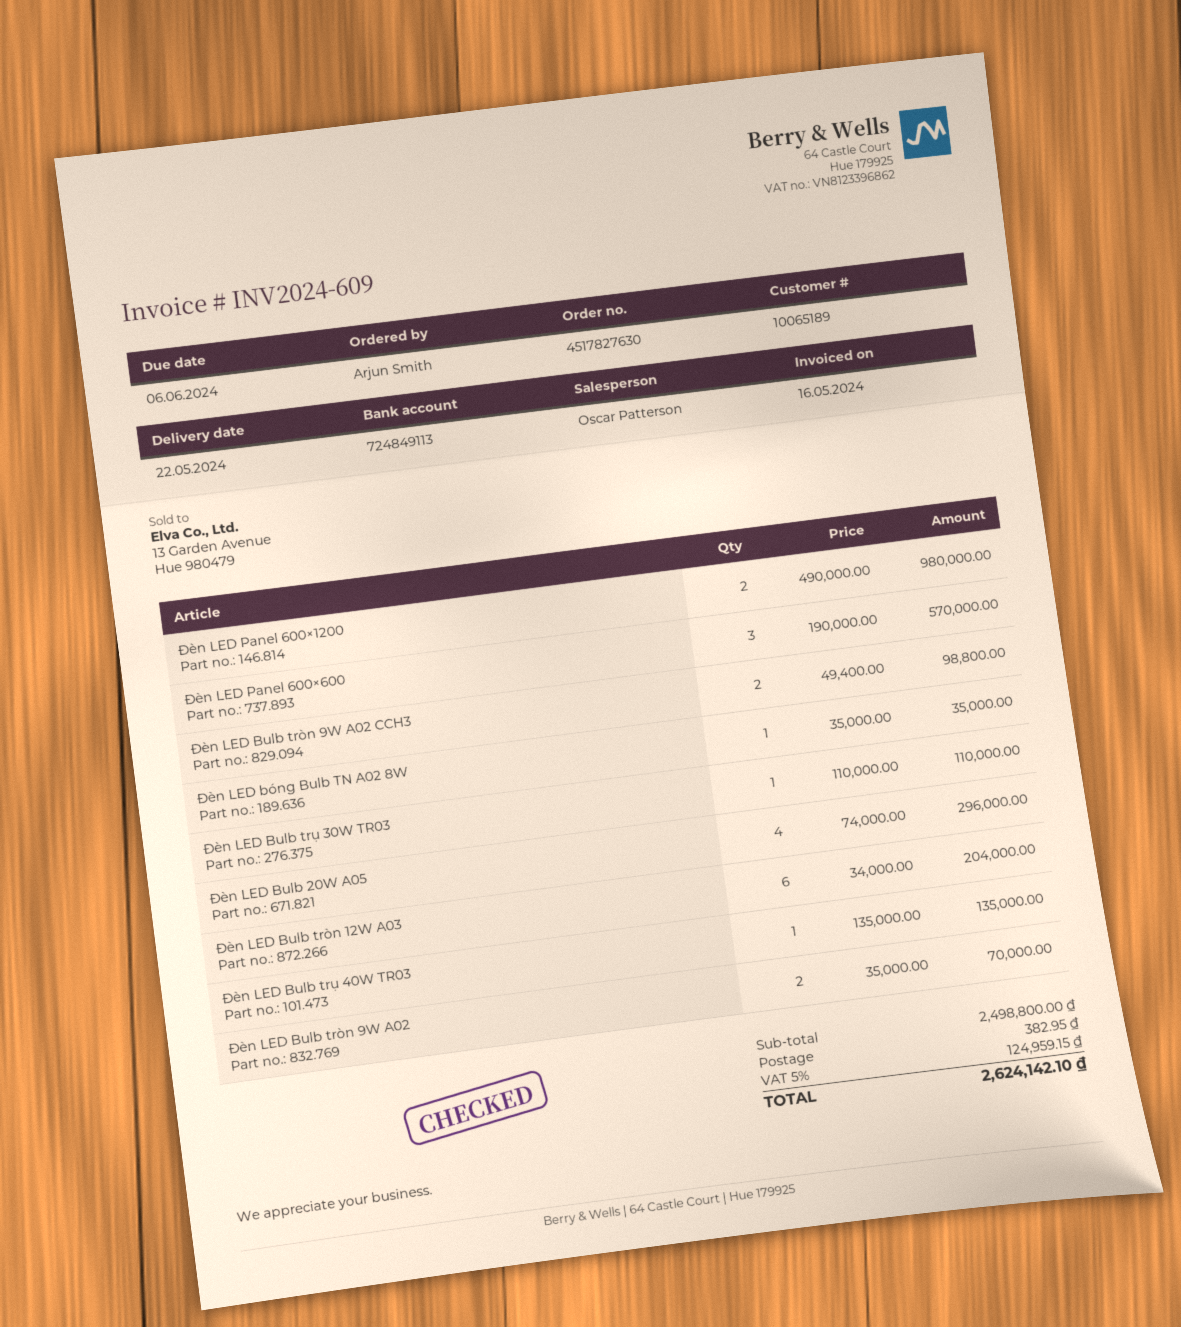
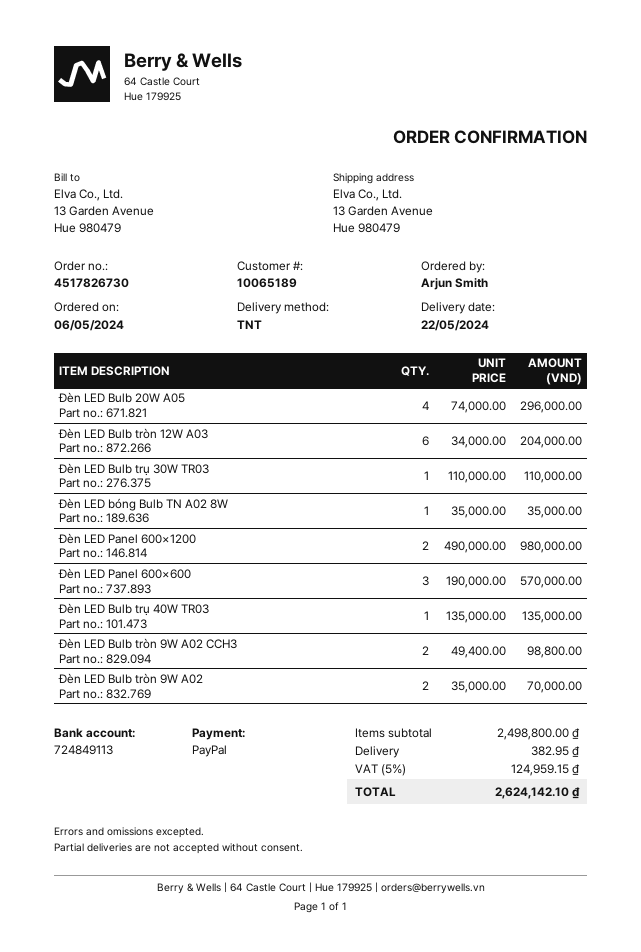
order number: 4517827630 -> 4517826730

